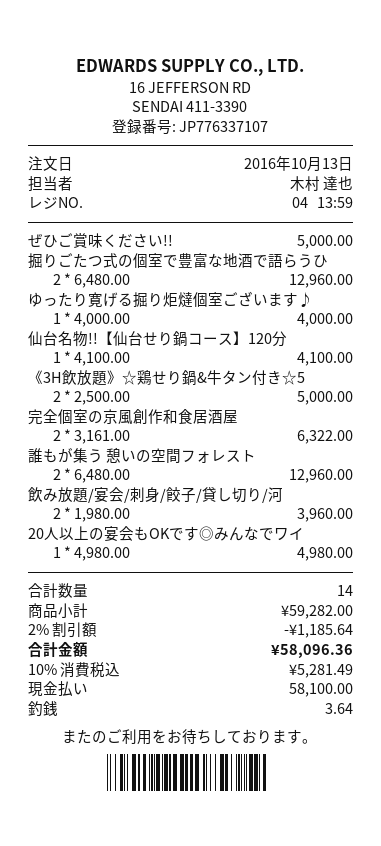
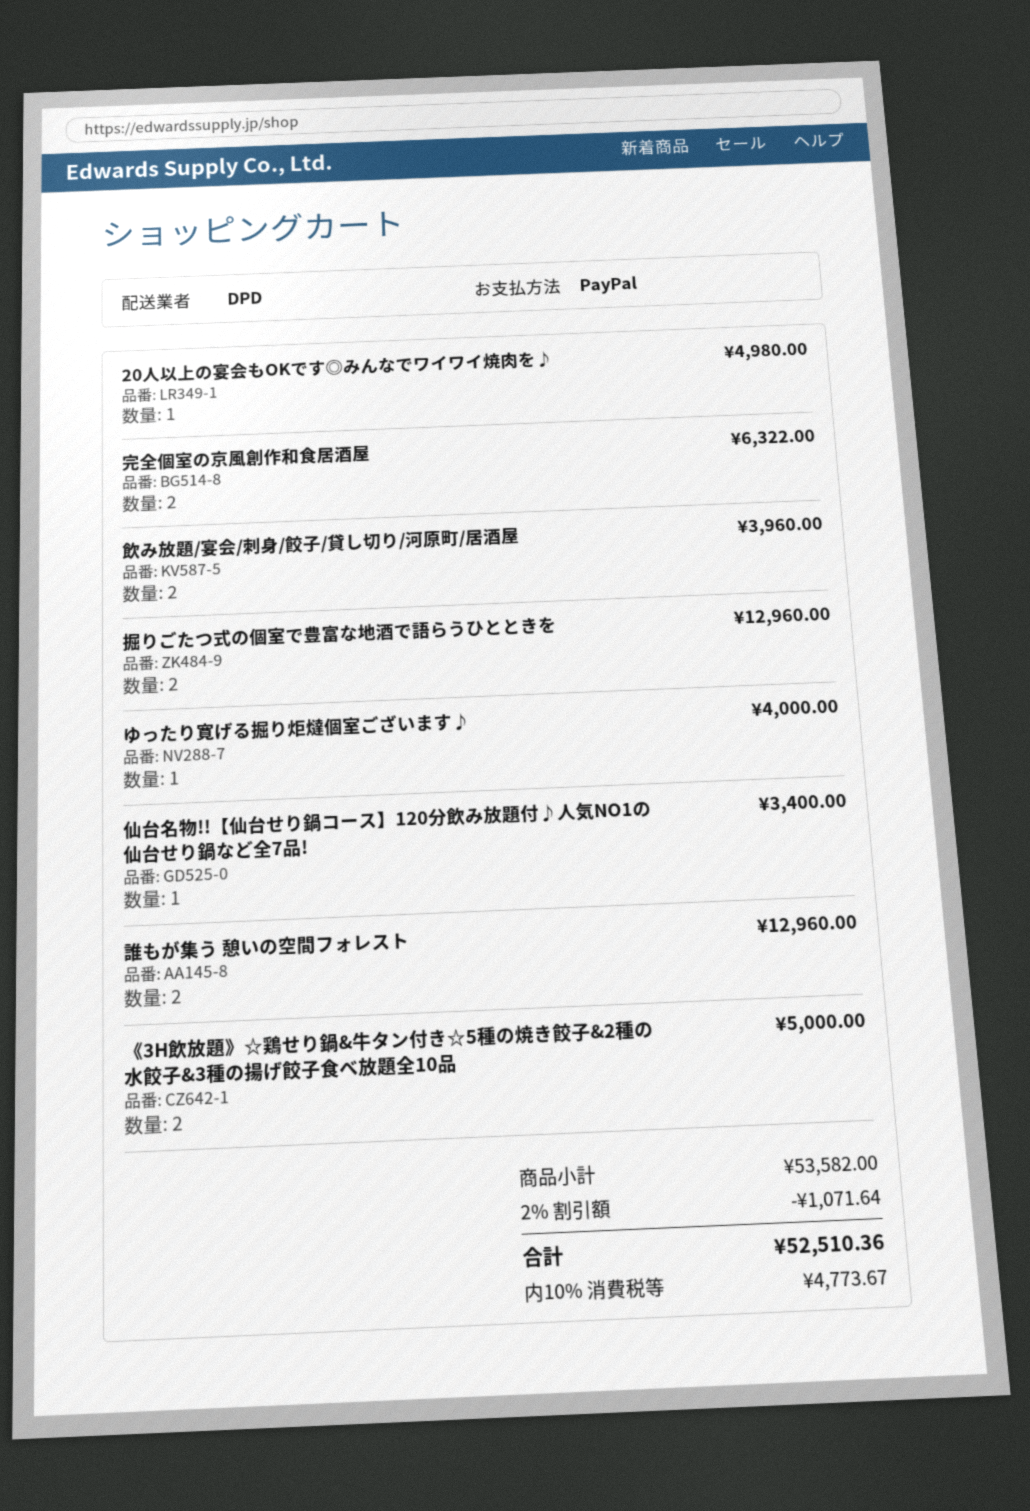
payment method: cash -> PayPal
ぜひご賞味ください!!: 1 for 5000.00 -> none
仙台名物!!【仙台せり鍋コース】120分: 1 for 4100.00 -> 1 for 3400.00
subtotal: 59282.00 -> 53582.00
discount: 2% = 1185.64 -> 2% = 1071.64
tax: 10% = 5281.49 -> 10% = 4773.67
total: 58096.36 -> 52510.36

